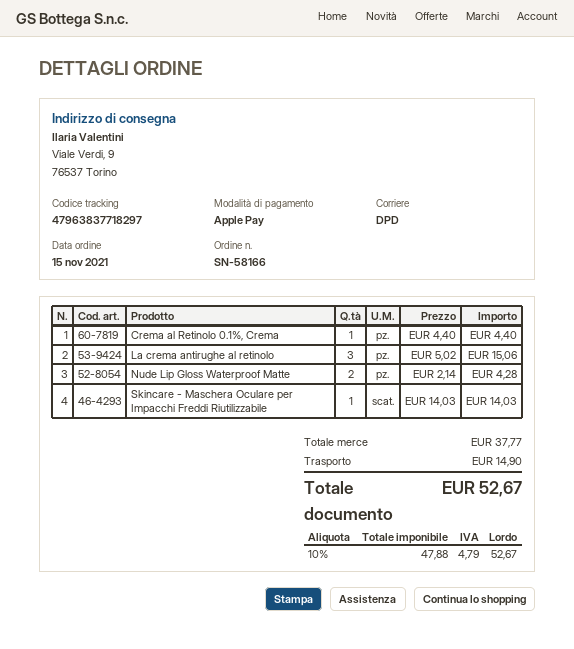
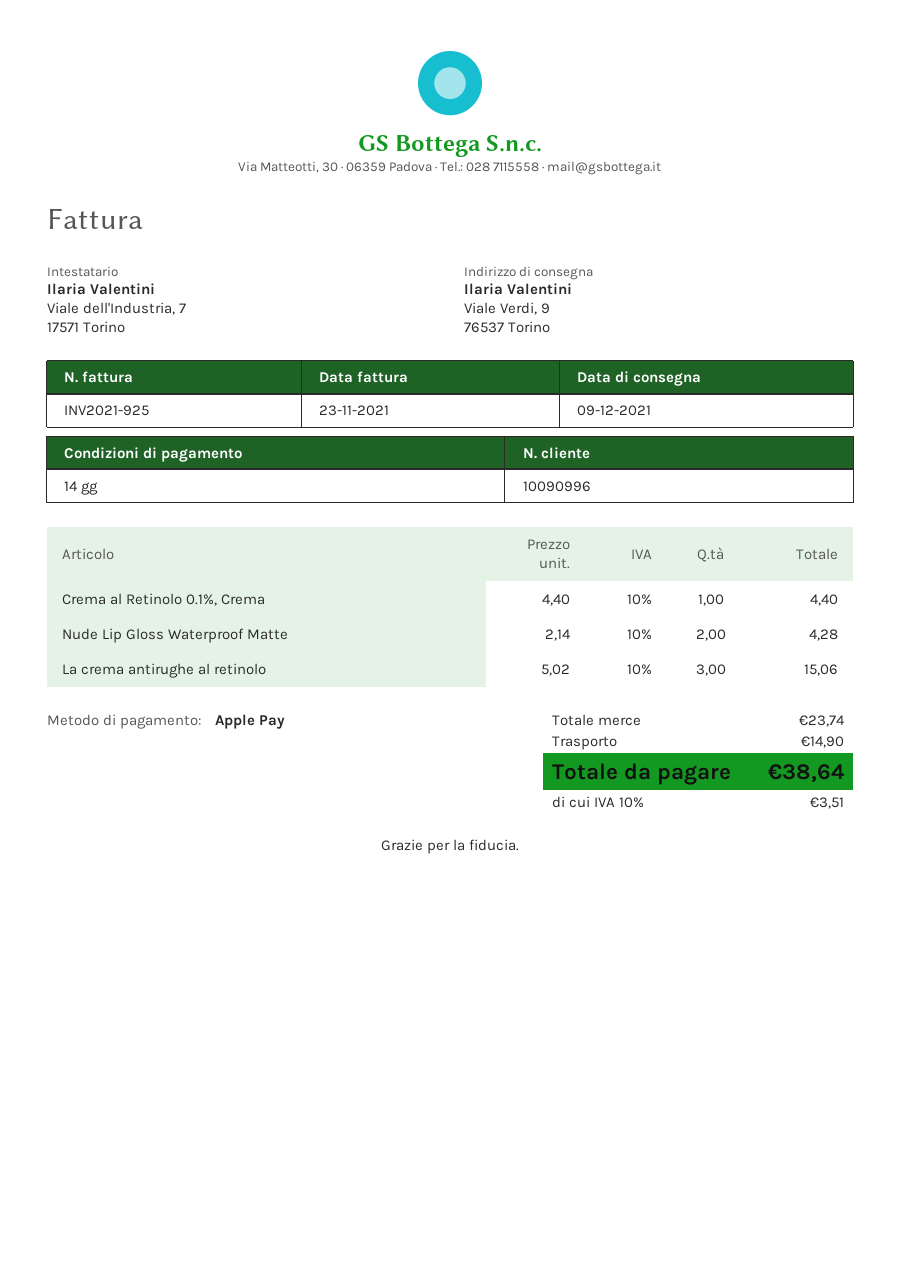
Skincare - Maschera Oculare per Impacchi Freddi Riutilizzabile: 1 x 14.03 = 14.03 -> none
subtotal: 37.77 -> 23.74
tax: 10% = 4.79 -> 10% = 3.51
total: 52.67 -> 38.64

